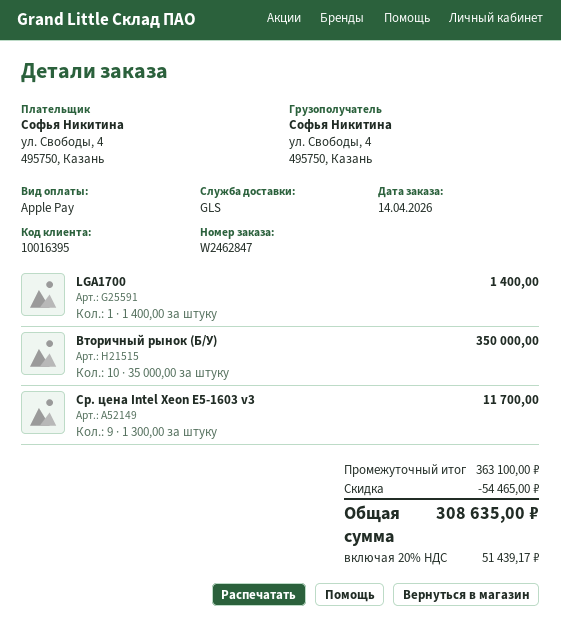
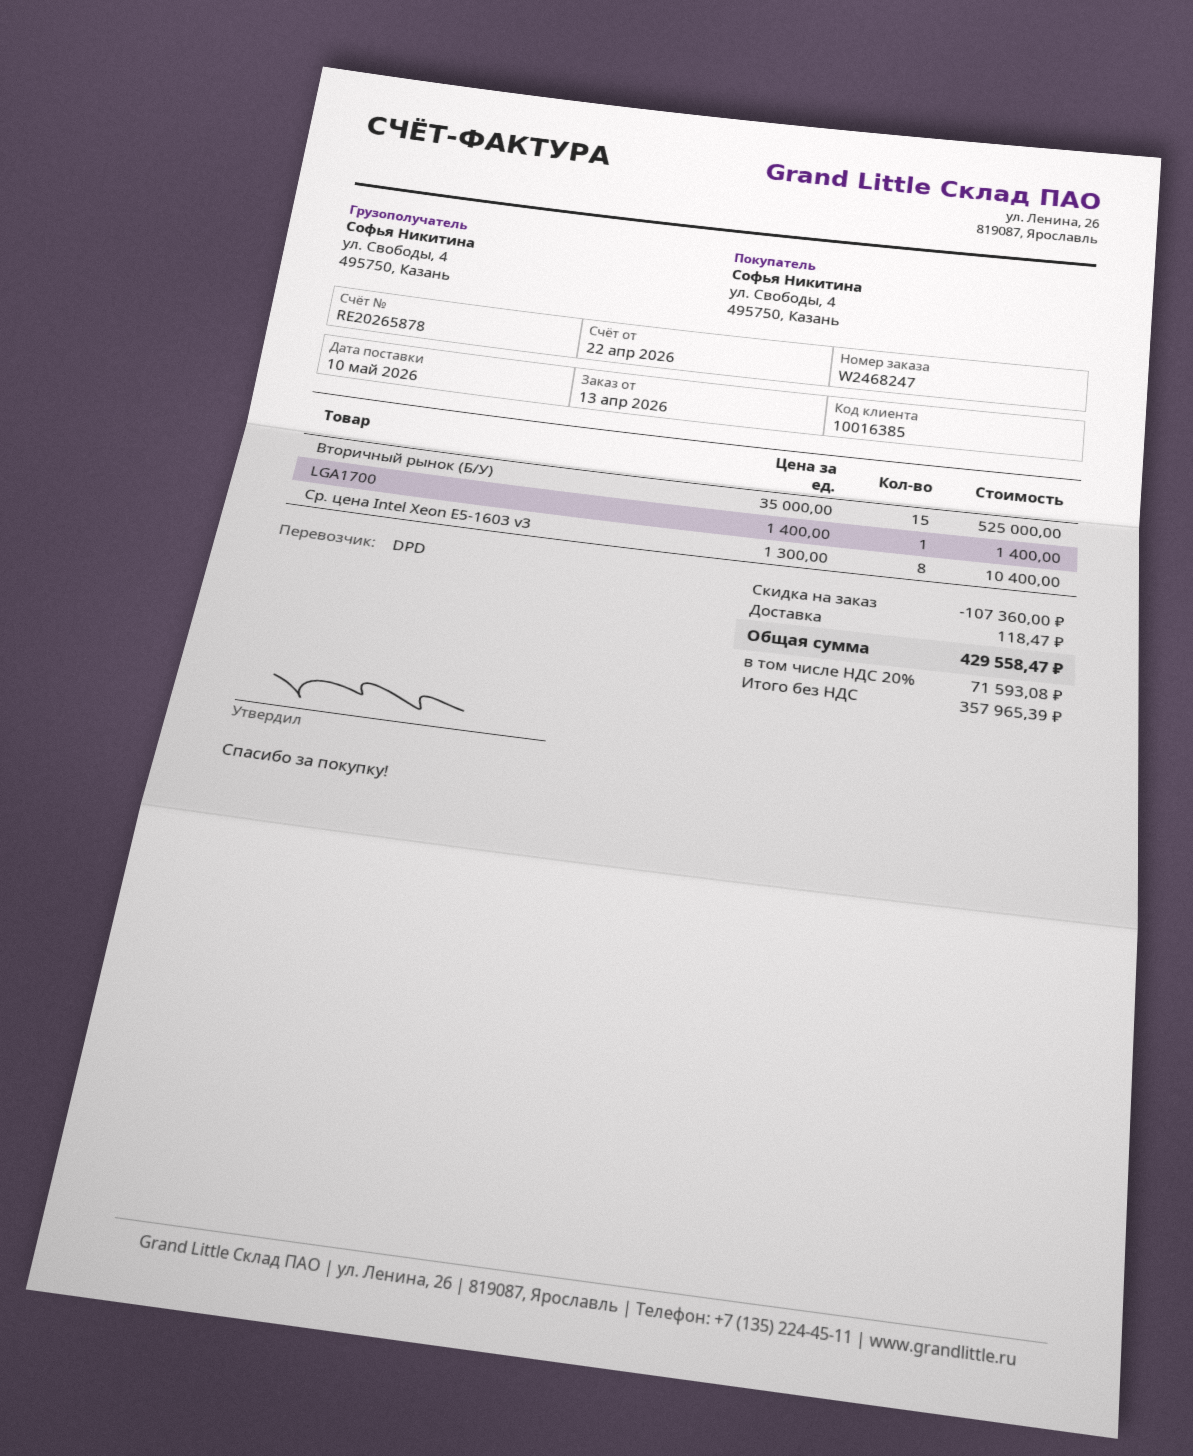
order number: W2462847 -> W2468247
order date: 2026-04-14 -> 2026-04-13
customer number: 10016395 -> 10016385
shipping method: GLS -> DPD
Вторичный рынок (Б/У): 10 x 35000.00 = 350000.00 -> 15 x 35000.00 = 525000.00
Ср. цена Intel Xeon E5-1603 v3: 9 x 1300.00 = 11700.00 -> 8 x 1300.00 = 10400.00
discount: 54465.00 -> 107360.00
shipping: none -> 118.47
tax: 20% = 51439.17 -> 20% = 71593.08
total: 308635.00 -> 429558.47

